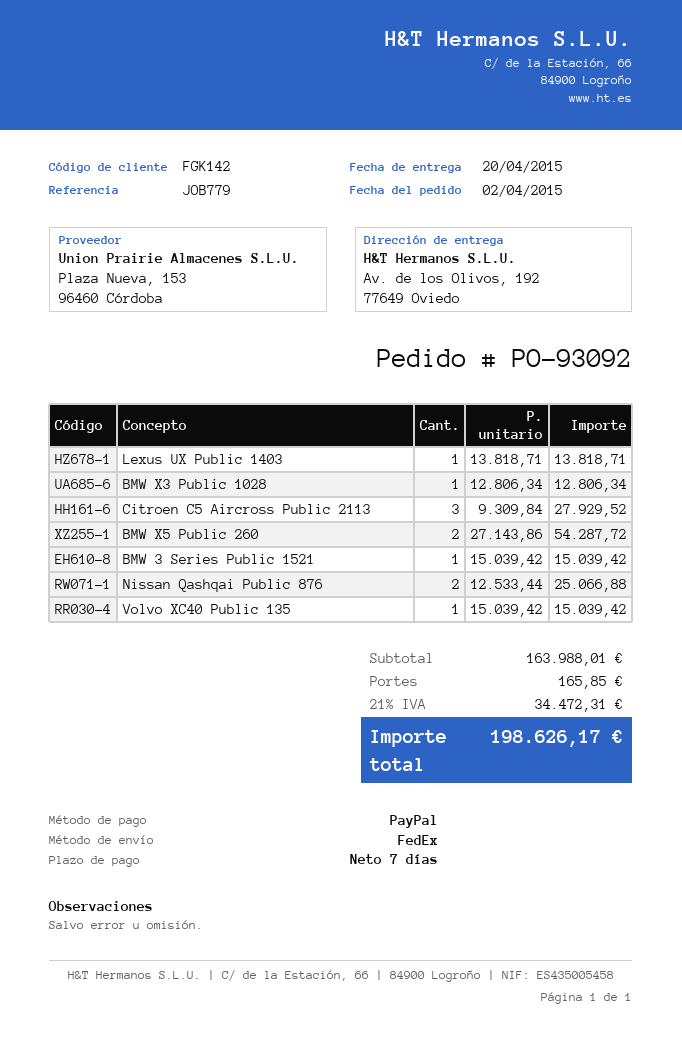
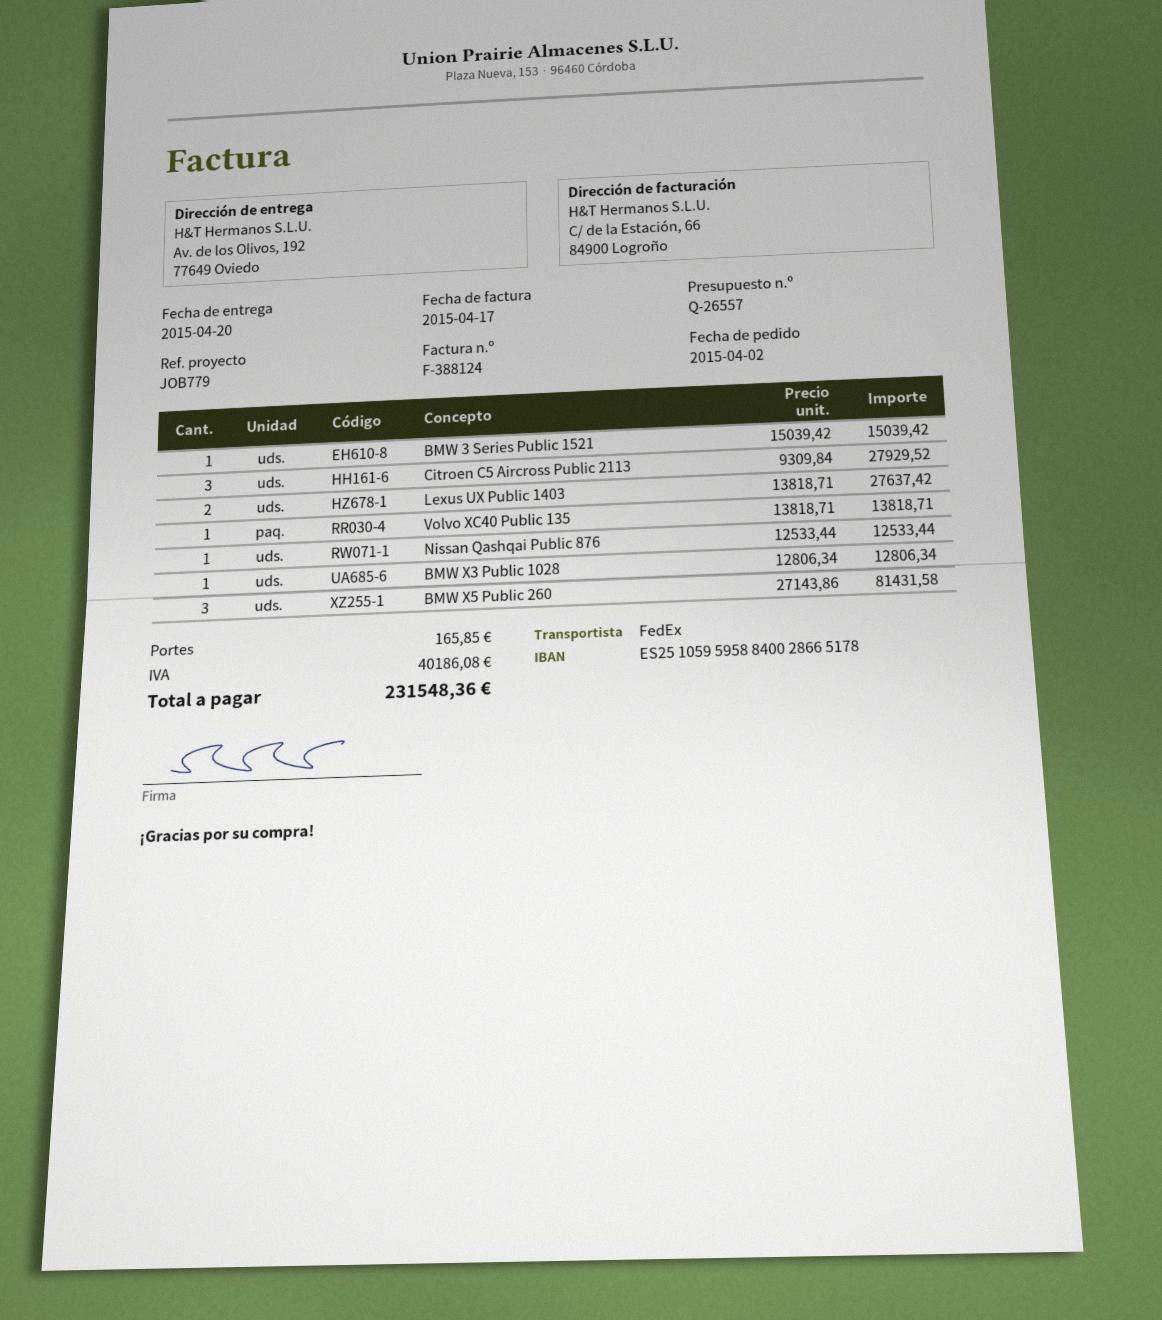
Lexus UX Public 1403: 1 x 13818.71 = 13818.71 -> 2 x 13818.71 = 27637.42
BMW X5 Public 260: 2 x 27143.86 = 54287.72 -> 3 x 27143.86 = 81431.58
Nissan Qashqai Public 876: 2 x 12533.44 = 25066.88 -> 1 x 12533.44 = 12533.44
Volvo XC40 Public 135: 1 x 15039.42 = 15039.42 -> 1 x 13818.71 = 13818.71
tax: 34472.31 -> 40186.08
total: 198626.17 -> 231548.36

